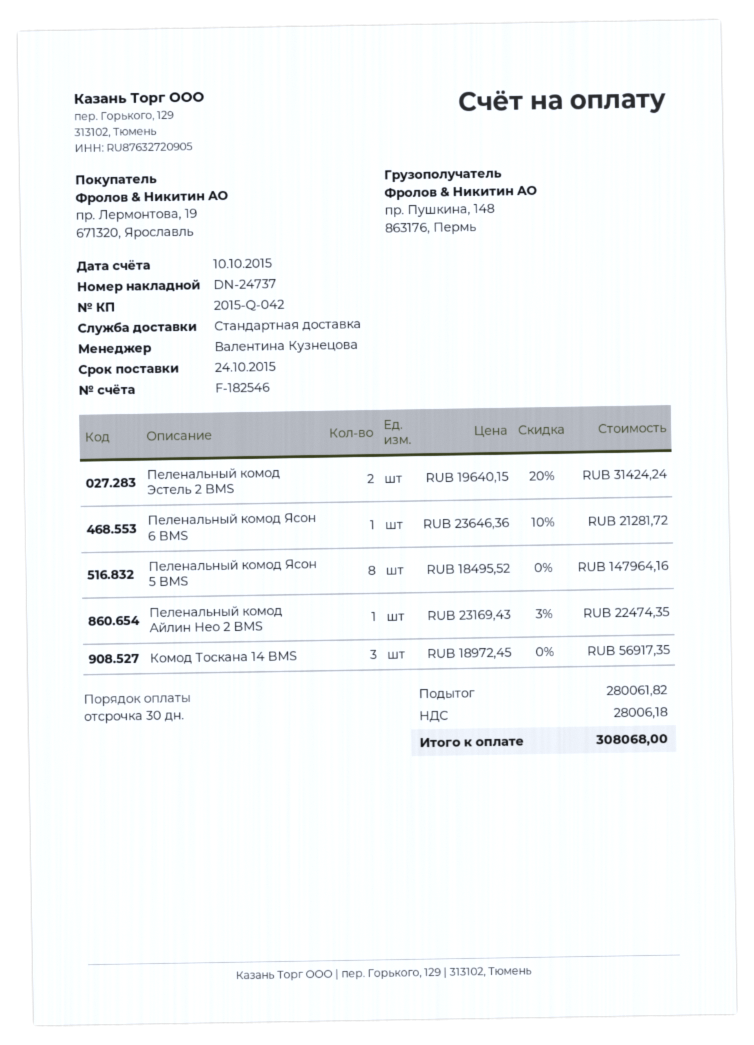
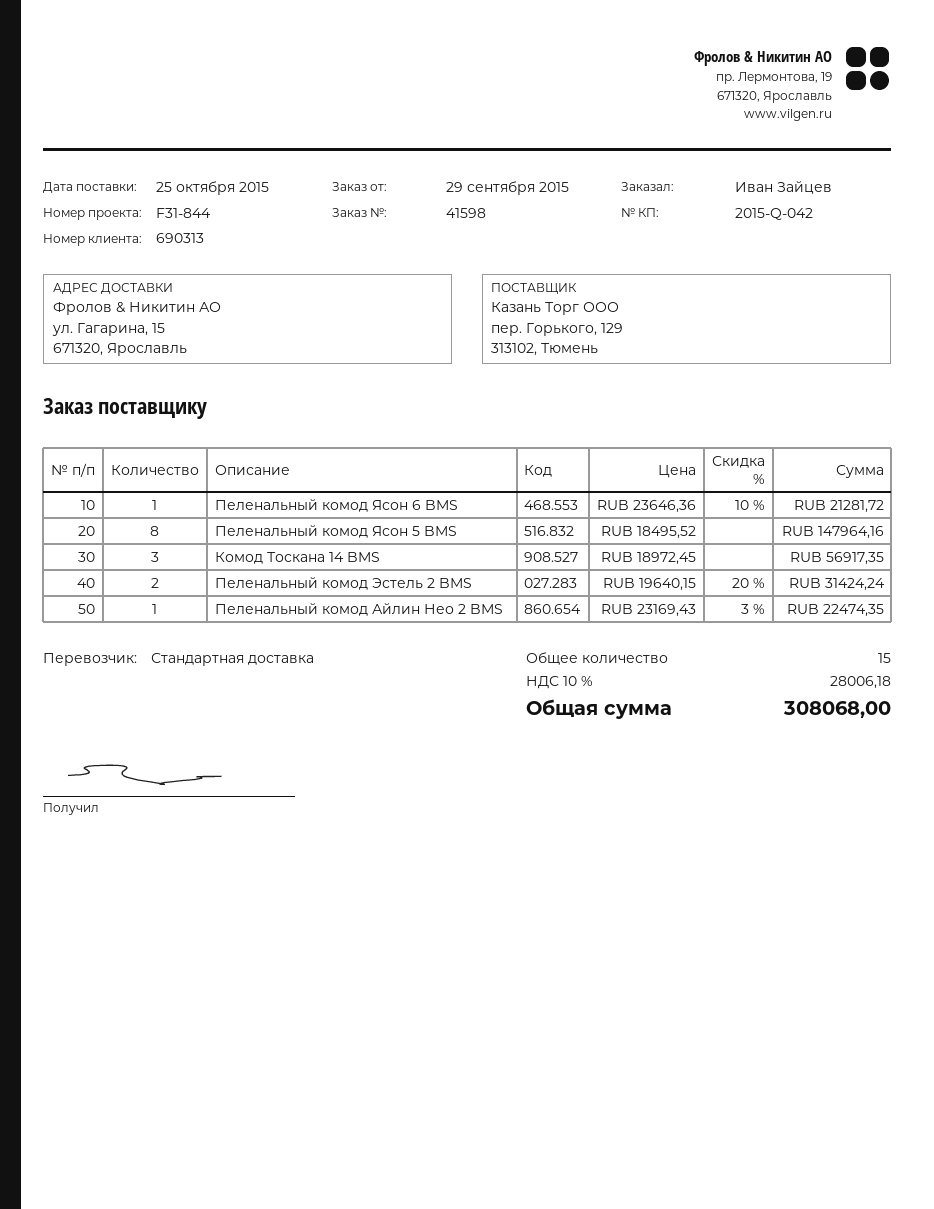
delivery date: 2015-10-24 -> 2015-10-25
ship to: пр. Пушкина, 148, 863176, Пермь -> ул. Гагарина, 15, 671320, Ярославль

